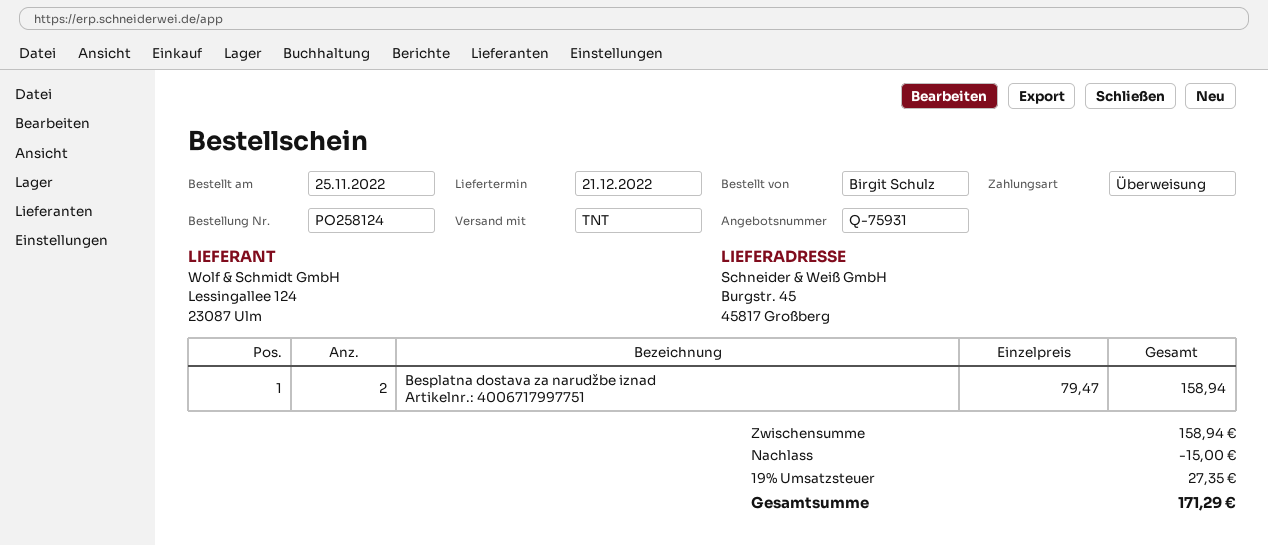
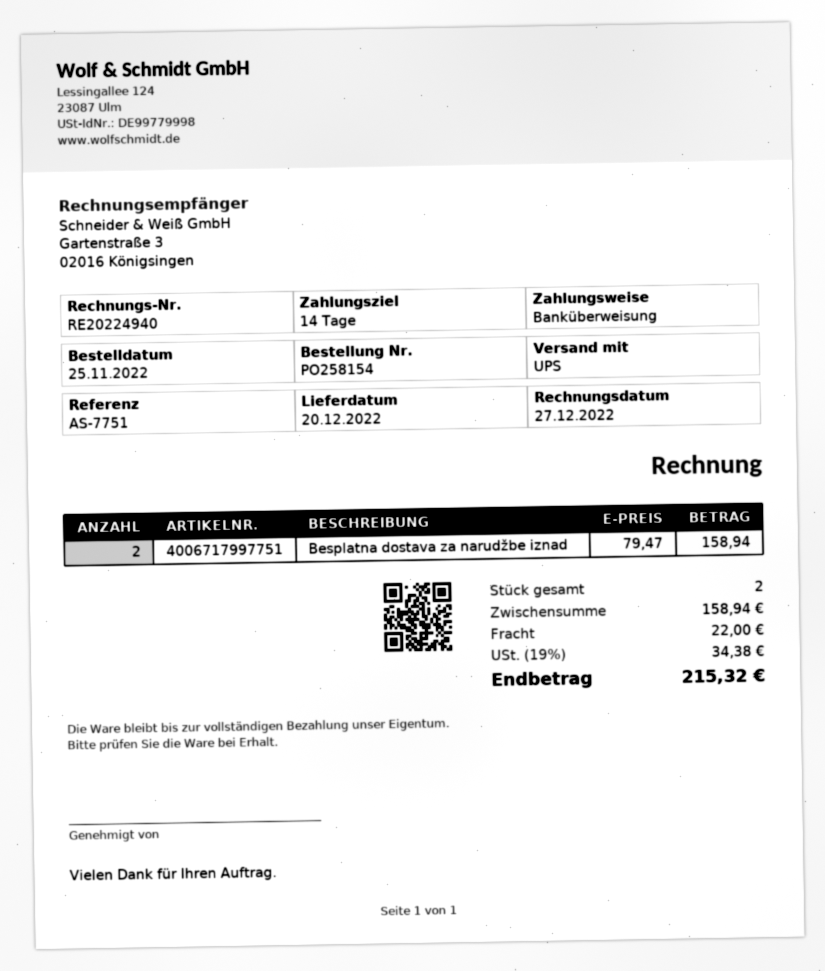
order number: PO258124 -> PO258154
delivery date: 2022-12-21 -> 2022-12-20
shipping method: TNT -> UPS
discount: 15.00 -> none
shipping: none -> 22.00
tax: 19% = 27.35 -> 19% = 34.38
total: 171.29 -> 215.32

